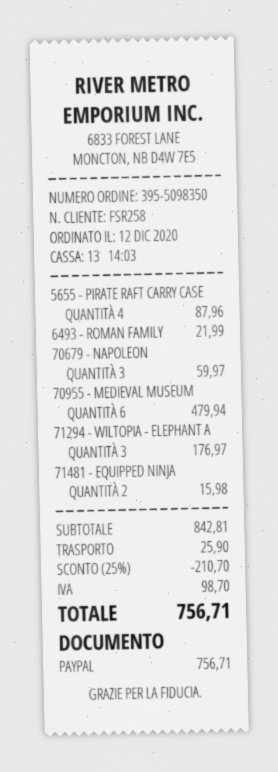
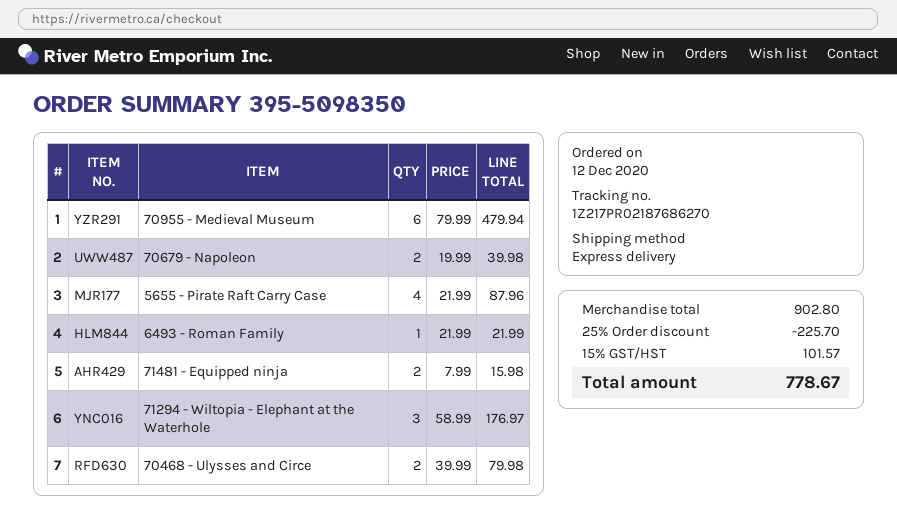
70679 - NAPOLEON: 3 for 59.97 -> 2 for 39.98
70468 - Ulysses and Circe: none -> 2 for 79.98
subtotal: 842.81 -> 902.80
discount: 25% = 210.70 -> 25% = 225.70
shipping: 25.90 -> none
tax: 98.70 -> 101.57
total: 756.71 -> 778.67

